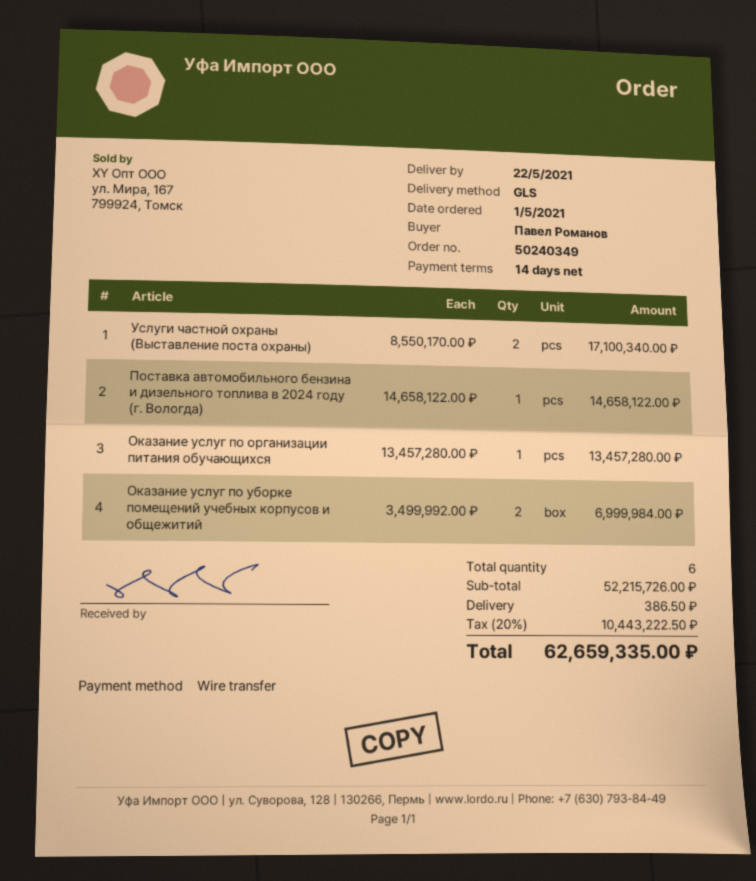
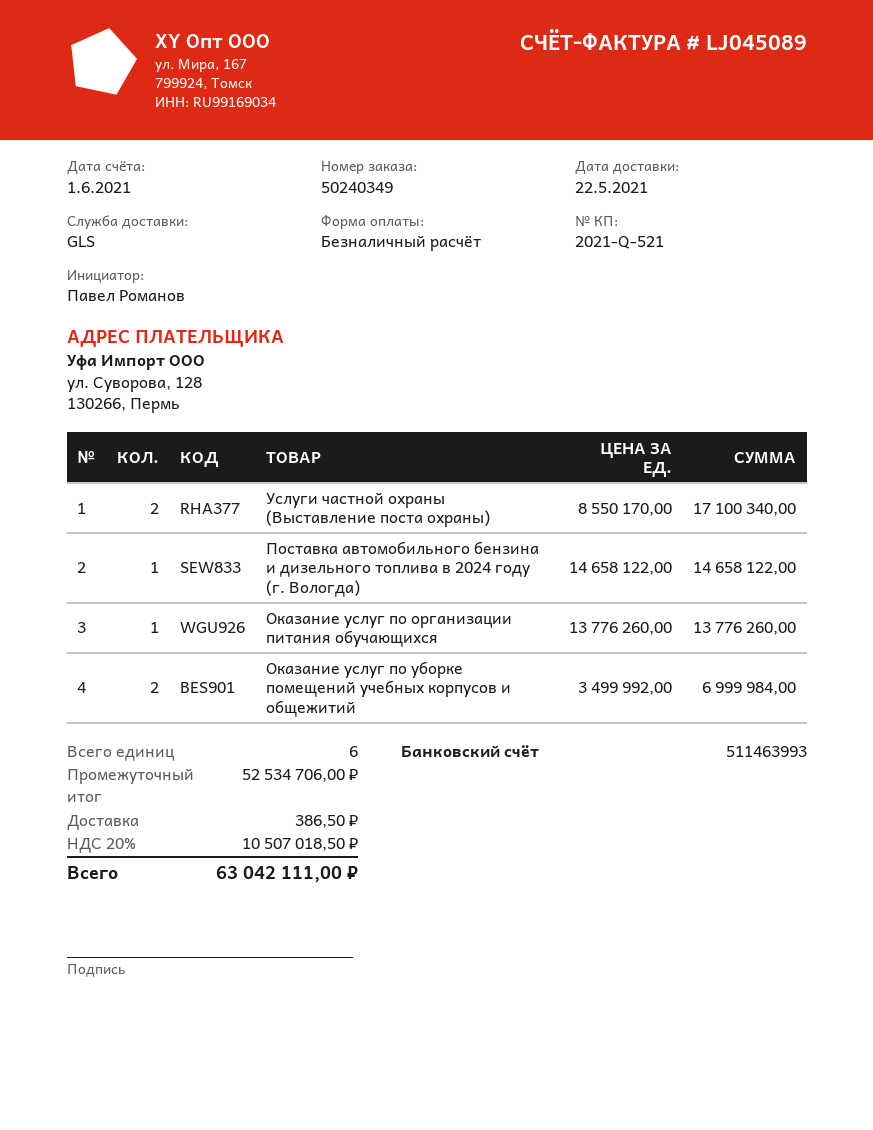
Оказание услуг по организации питания обучающихся: 1 x 13457280.00 = 13457280.00 -> 1 x 13776260.00 = 13776260.00
subtotal: 52215726.00 -> 52534706.00
tax: 20% = 10443222.50 -> 20% = 10507018.50
total: 62659335.00 -> 63042111.00

